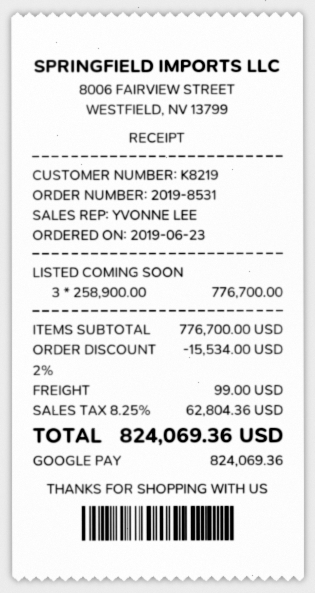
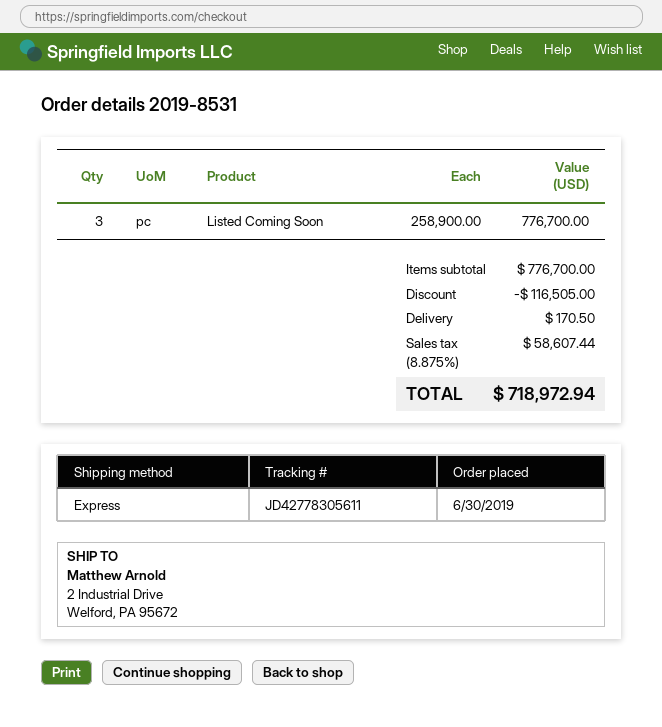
order date: 2019-06-23 -> 2019-06-30
discount: 15534.00 -> 116505.00
shipping: 99.00 -> 170.50
tax: 8.25% = 62804.36 -> 8.875% = 58607.44
total: 824069.36 -> 718972.94

